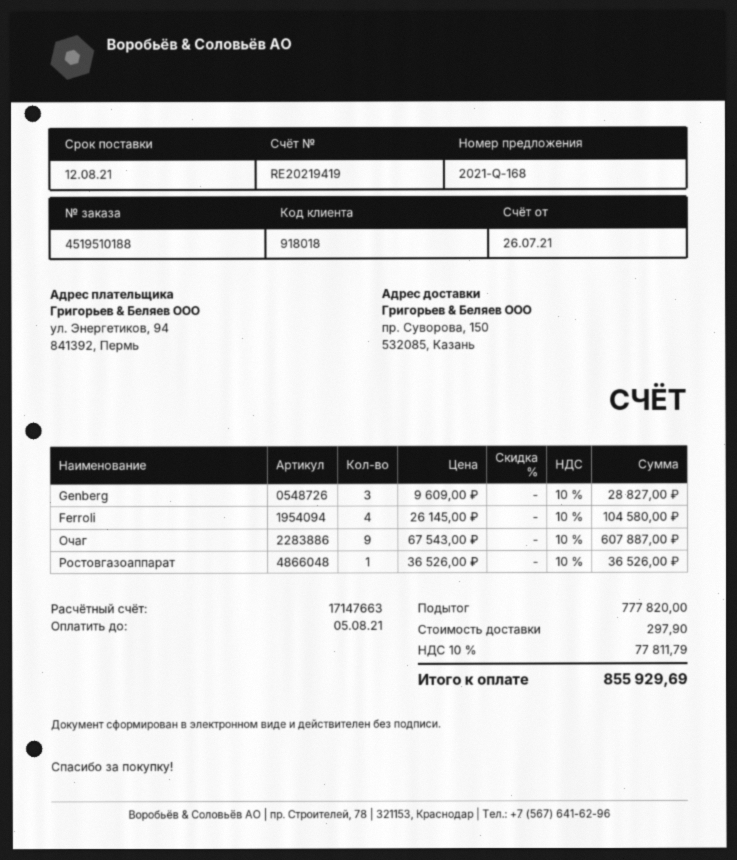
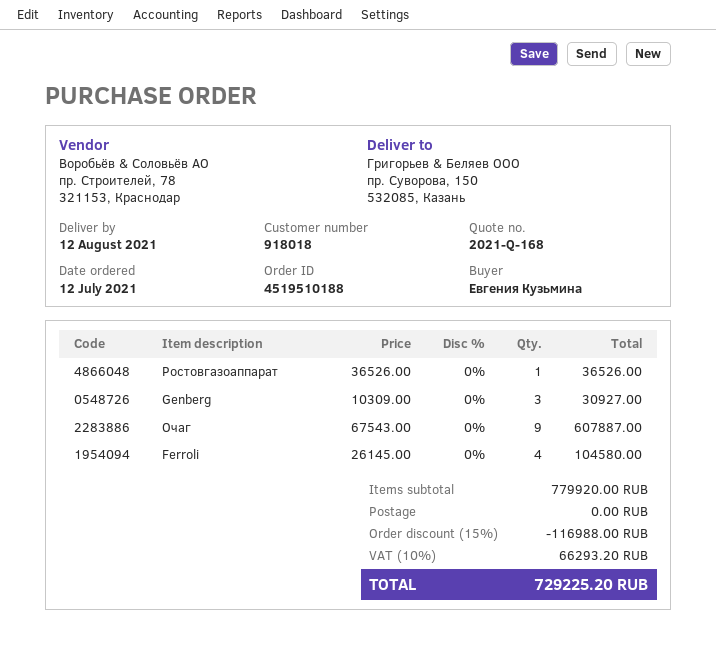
Genberg: 3 x 9609.00 = 28827.00 -> 3 x 10309.00 = 30927.00
subtotal: 777820.00 -> 779920.00
discount: none -> 15% = 116988.00
shipping: 297.90 -> 0.00
tax: 10% = 77811.79 -> 10% = 66293.20
total: 855929.69 -> 729225.20

